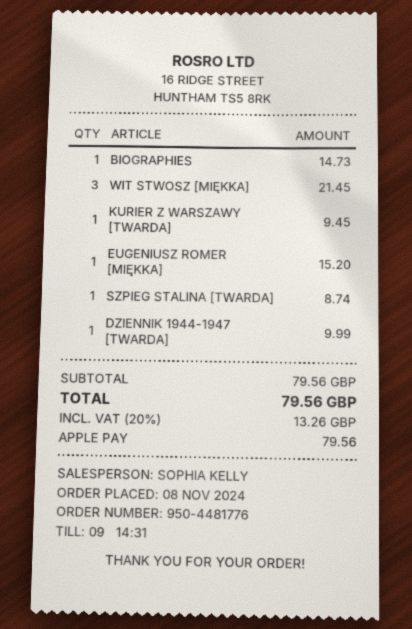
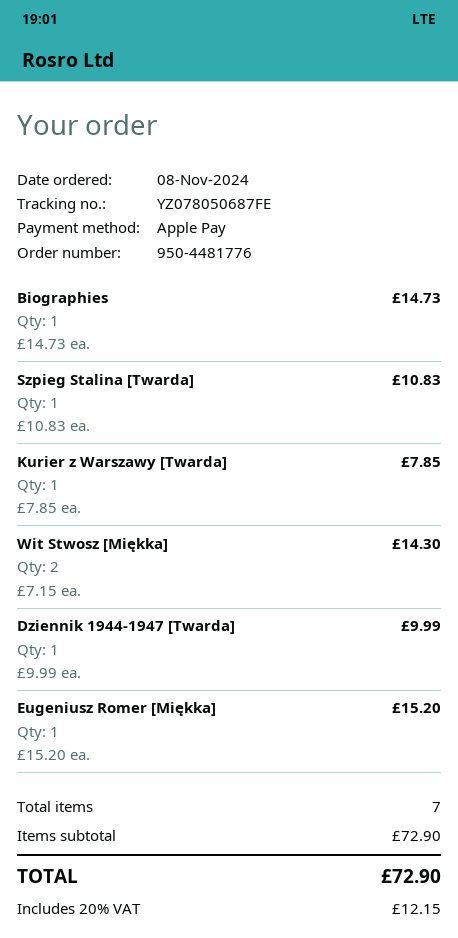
WIT STWOSZ [MIĘKKA]: 3 for 21.45 -> 2 for 14.30
KURIER Z WARSZAWY [TWARDA]: 1 for 9.45 -> 1 for 7.85
SZPIEG STALINA [TWARDA]: 1 for 8.74 -> 1 for 10.83
subtotal: 79.56 -> 72.90
tax: 20% = 13.26 -> 20% = 12.15
total: 79.56 -> 72.90

